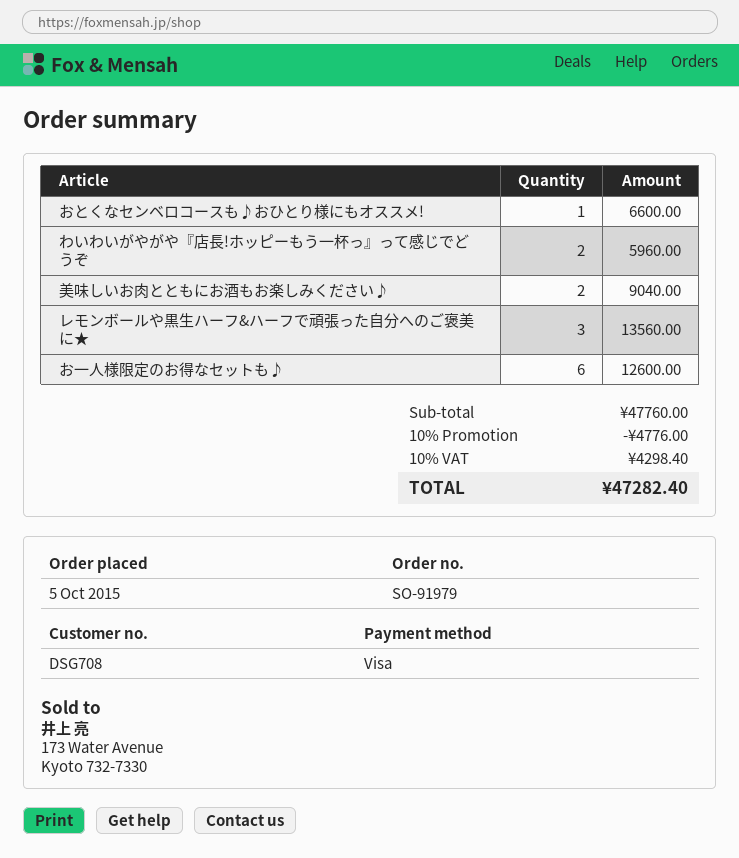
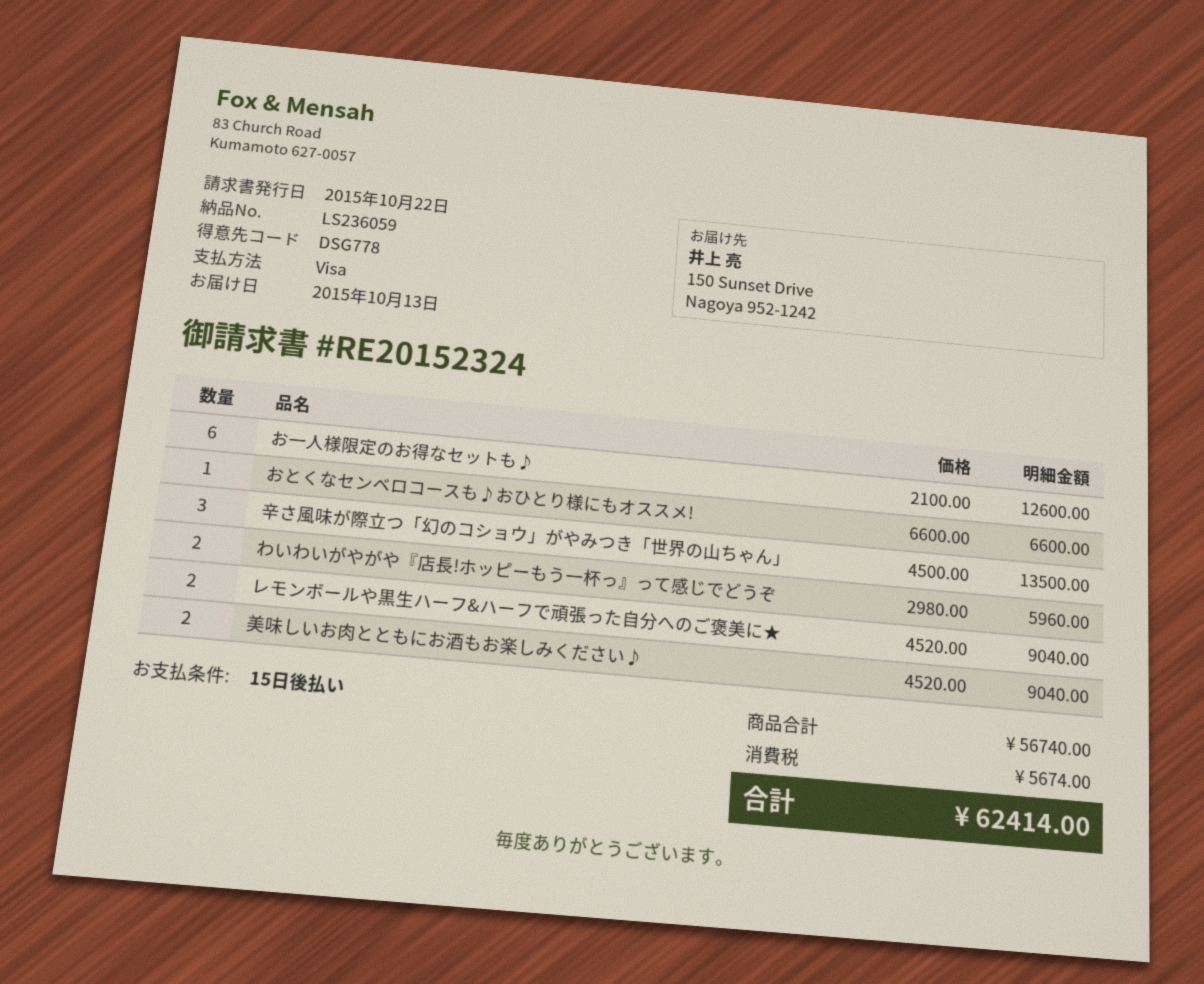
customer number: DSG708 -> DSG778
レモンボールや黒生ハーフ&ハーフで頑張った自分へのご褒美に★: 3 for 13560.00 -> 2 for 9040.00
辛さ風味が際立つ「幻のコショウ」がやみつき「世界の山ちゃん」: none -> 3 for 13500.00
subtotal: 47760.00 -> 56740.00
discount: 10% = 4776.00 -> none
tax: 4298.40 -> 5674.00
total: 47282.40 -> 62414.00

